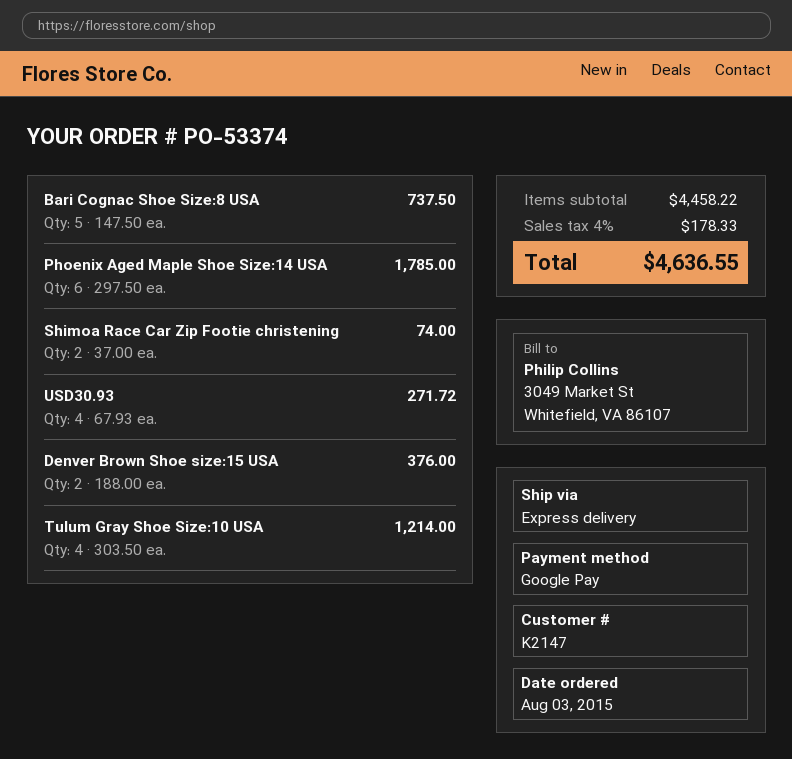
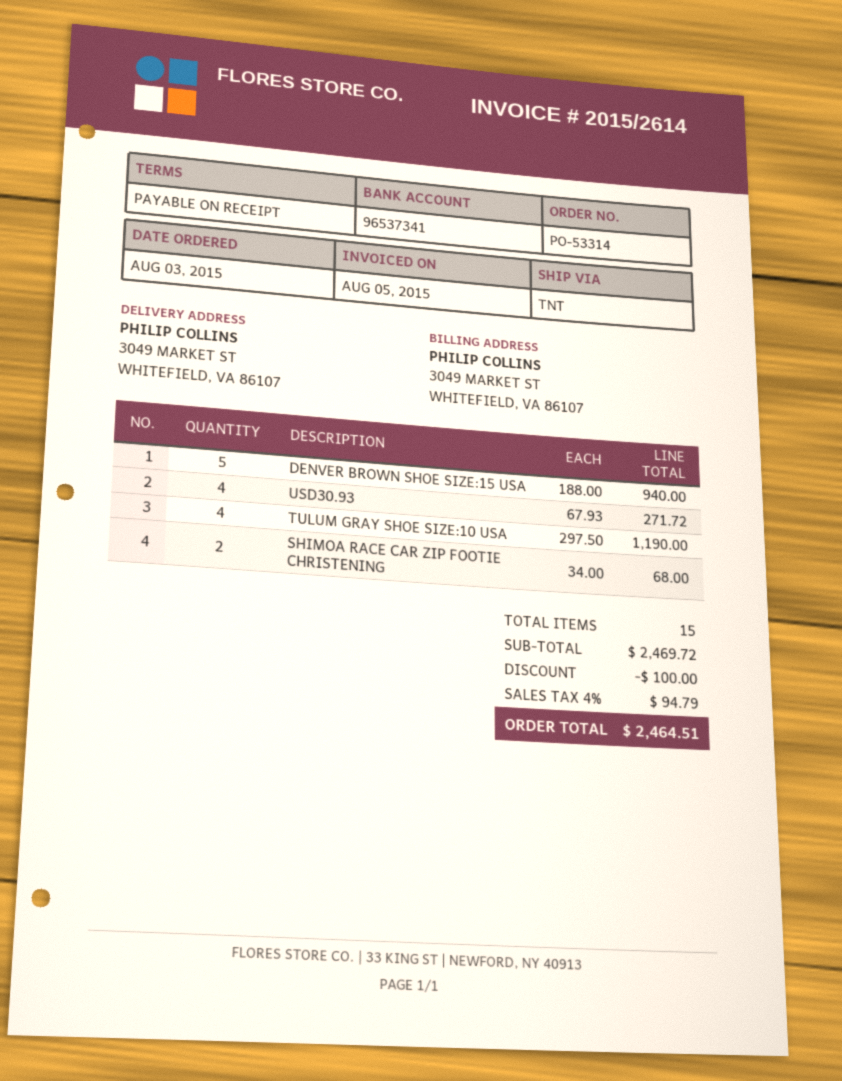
order number: PO-53374 -> PO-53314
shipping method: express -> TNT
Bari Cognac Shoe Size:8 USA: 5 x 147.50 = 737.50 -> none
Phoenix Aged Maple Shoe Size:14 USA: 6 x 297.50 = 1785.00 -> none
Shimoa Race Car Zip Footie christening: 2 x 37.00 = 74.00 -> 2 x 34.00 = 68.00
Denver Brown Shoe size:15 USA: 2 x 188.00 = 376.00 -> 5 x 188.00 = 940.00
Tulum Gray Shoe Size:10 USA: 4 x 303.50 = 1214.00 -> 4 x 297.50 = 1190.00
subtotal: 4458.22 -> 2469.72
discount: none -> 100.00
tax: 4% = 178.33 -> 4% = 94.79
total: 4636.55 -> 2464.51

